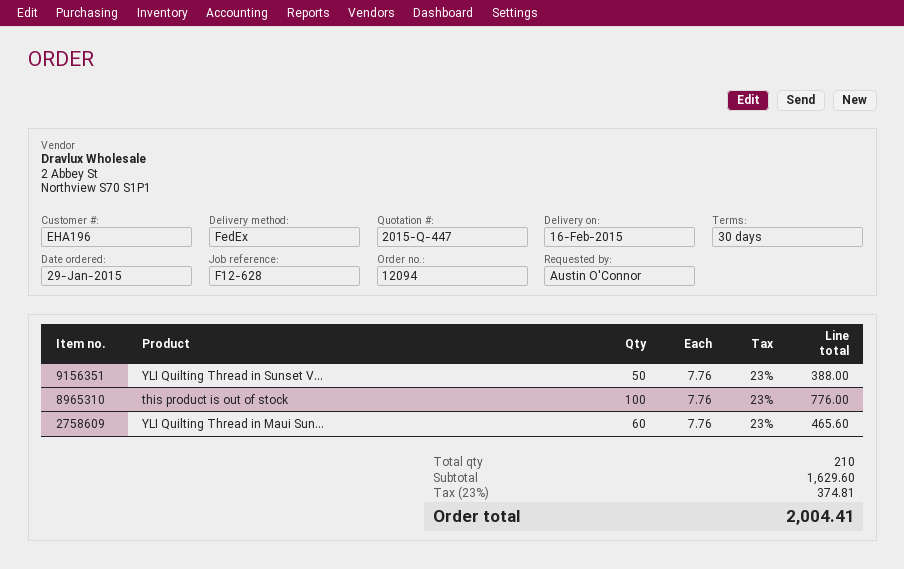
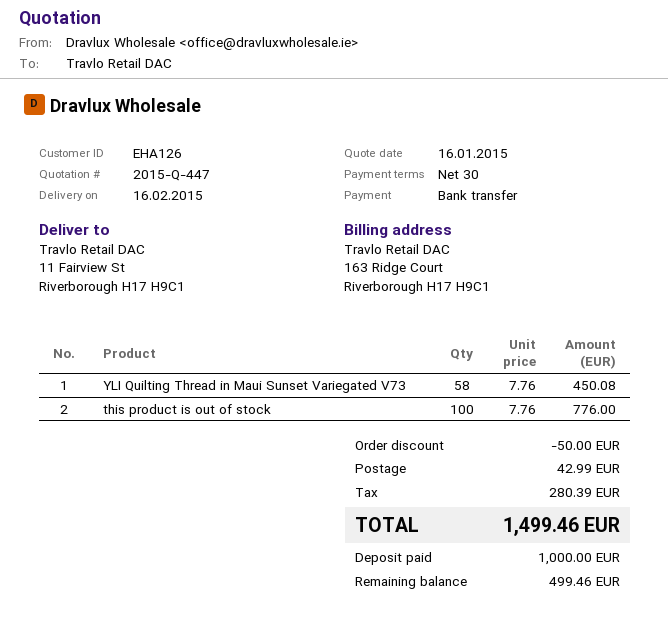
customer number: EHA196 -> EHA126
YLI Quilting Thread in Sunset V...: 50 x 7.76 = 388.00 -> none
YLI Quilting Thread in Maui Sun...: 60 x 7.76 = 465.60 -> 58 x 7.76 = 450.08
discount: none -> 50.00
shipping: none -> 42.99
tax: 374.81 -> 280.39
total: 2004.41 -> 1499.46

